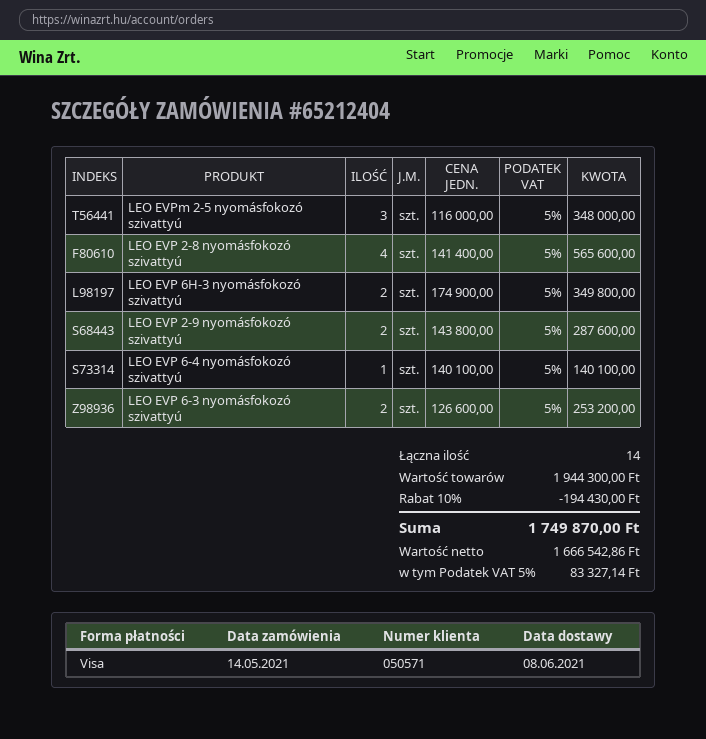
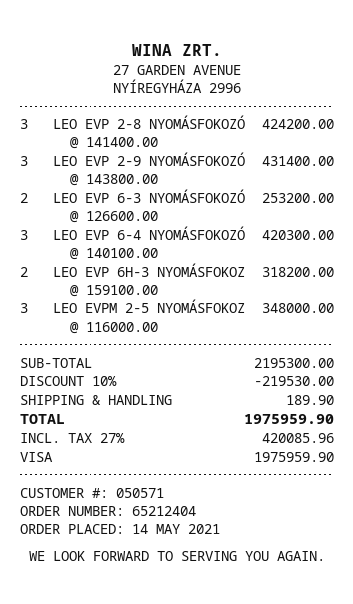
LEO EVP 2-8 nyomásfokozó szivattyú: 4 x 141400.00 = 565600.00 -> 3 x 141400.00 = 424200.00
LEO EVP 6H-3 nyomásfokozó szivattyú: 2 x 174900.00 = 349800.00 -> 2 x 159100.00 = 318200.00
LEO EVP 2-9 nyomásfokozó szivattyú: 2 x 143800.00 = 287600.00 -> 3 x 143800.00 = 431400.00
LEO EVP 6-4 nyomásfokozó szivattyú: 1 x 140100.00 = 140100.00 -> 3 x 140100.00 = 420300.00
subtotal: 1944300.00 -> 2195300.00
discount: 10% = 194430.00 -> 10% = 219530.00
shipping: none -> 189.90
tax: 5% = 83327.14 -> 27% = 420085.96
total: 1749870.00 -> 1975959.90

